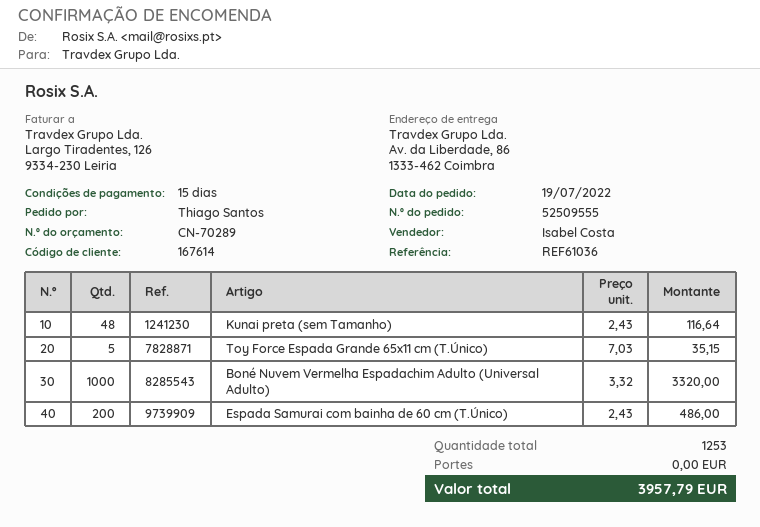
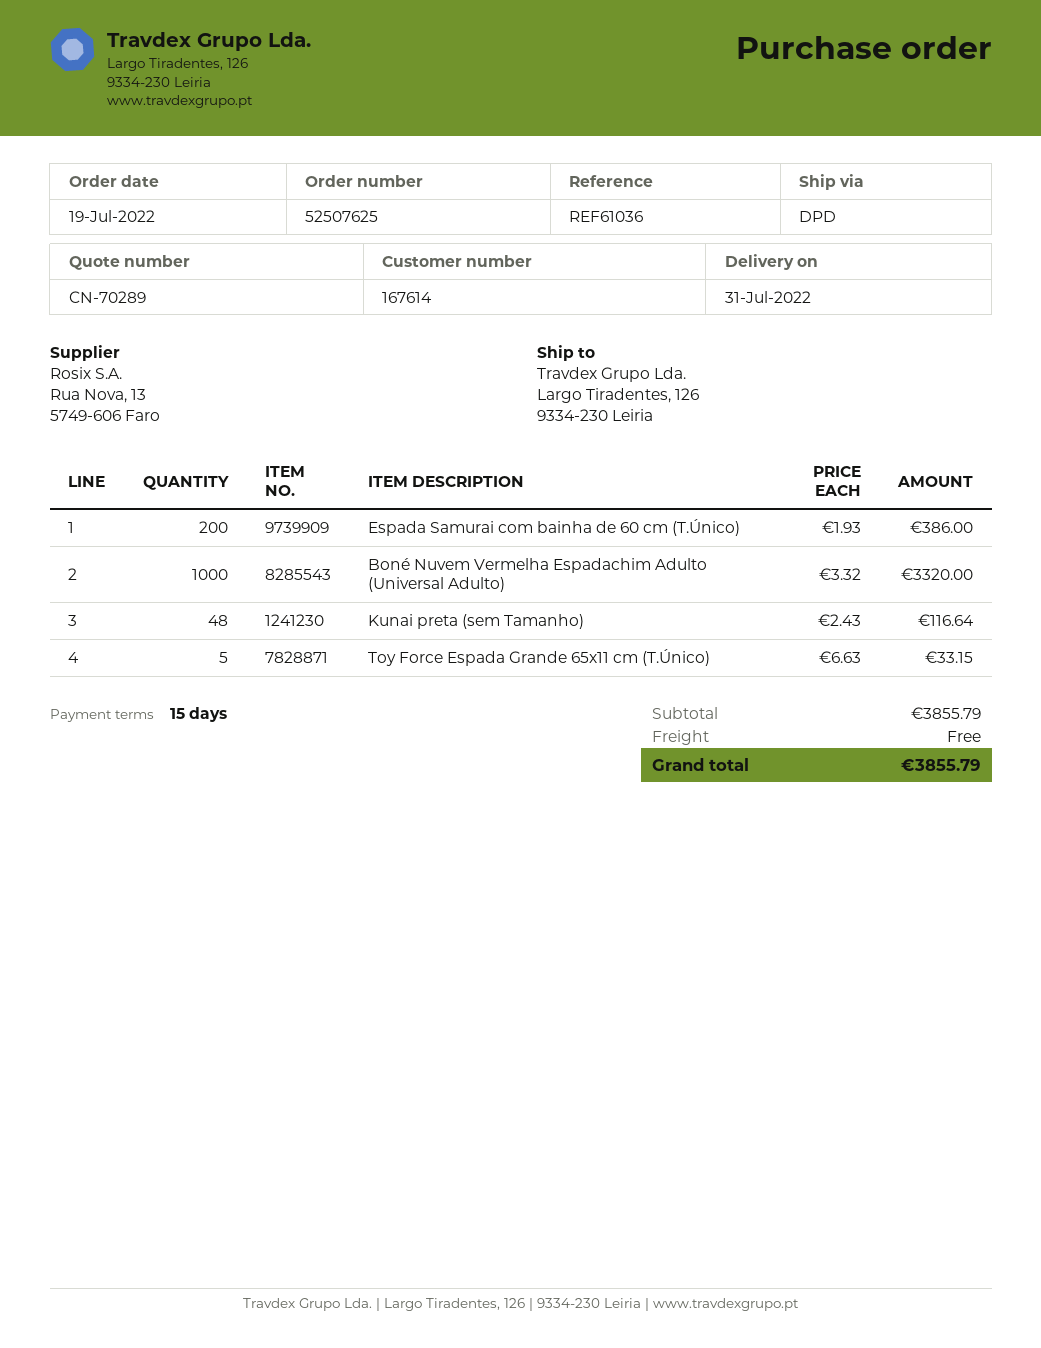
order number: 52509555 -> 52507625
ship to: Av. da Liberdade, 86, 1333-462 Coimbra -> Largo Tiradentes, 126, 9334-230 Leiria
Toy Force Espada Grande 65x11 cm (T.Único): 5 x 7.03 = 35.15 -> 5 x 6.63 = 33.15
Espada Samurai com bainha de 60 cm (T.Único): 200 x 2.43 = 486.00 -> 200 x 1.93 = 386.00
total: 3957.79 -> 3855.79

